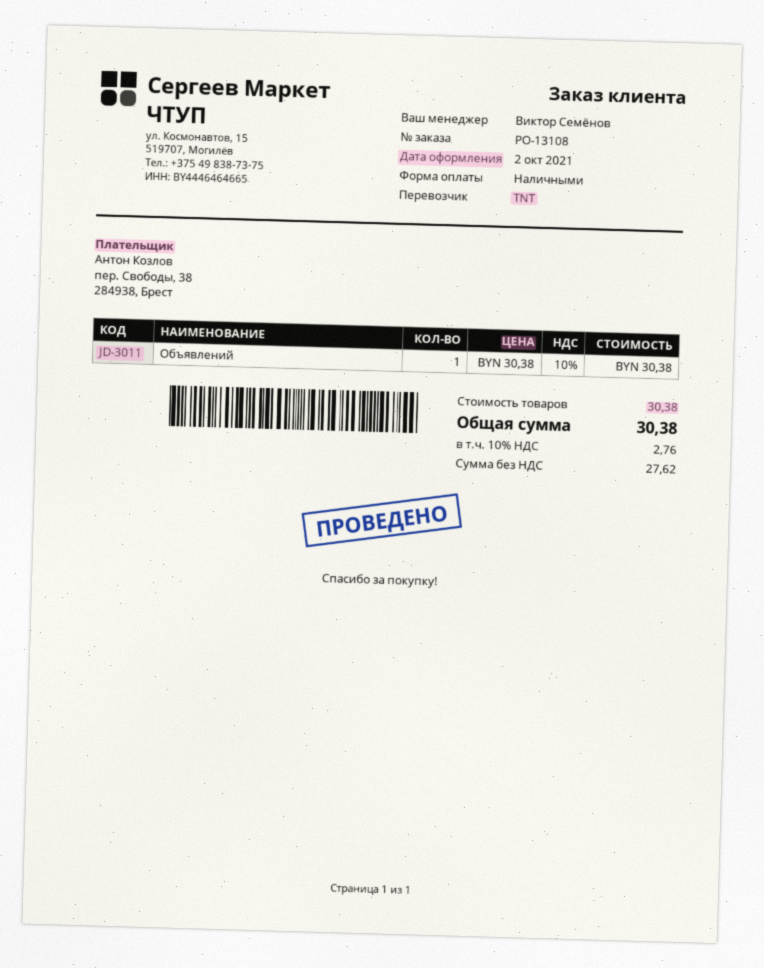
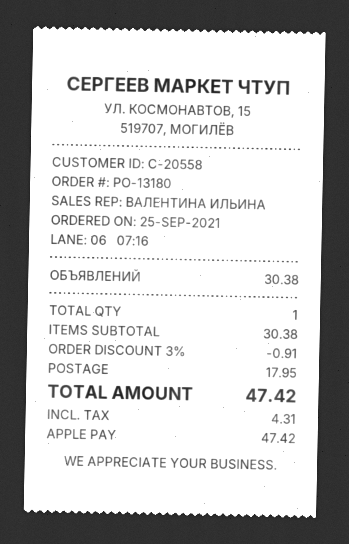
order number: PO-13108 -> PO-13180
order date: 2021-10-02 -> 2021-09-25
sales rep: Виктор Семёнов -> ВАЛЕНТИНА ИЛЬИНА
payment method: cash -> Apple Pay
discount: none -> 3% = 0.91
shipping: none -> 17.95
tax: 2.76 -> 4.31
total: 30.38 -> 47.42

